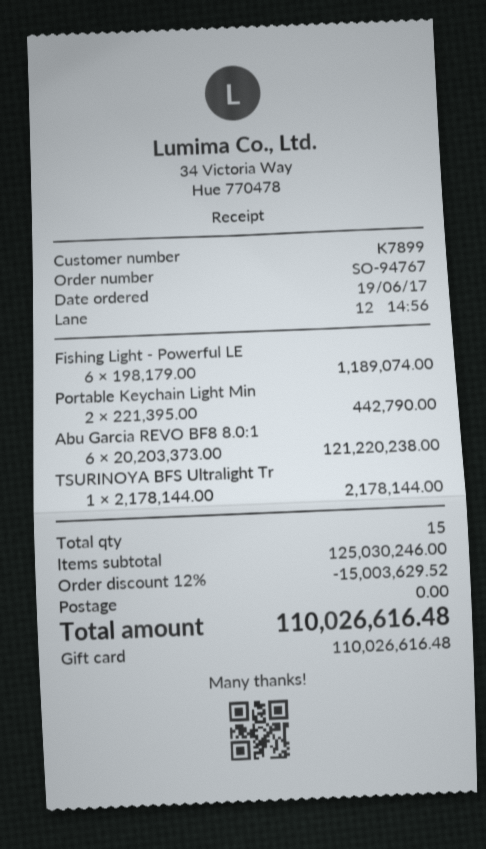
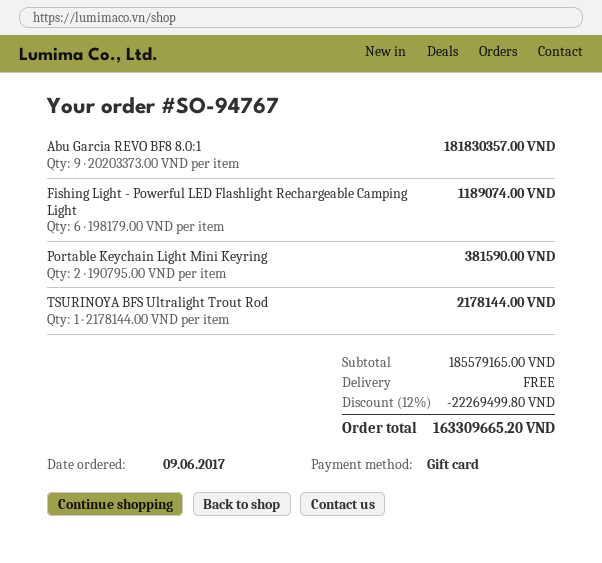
order date: 2017-06-19 -> 2017-06-09
Portable Keychain Light Min: 2 x 221395.00 = 442790.00 -> 2 x 190795.00 = 381590.00
Abu Garcia REVO BF8 8.0:1: 6 x 20203373.00 = 121220238.00 -> 9 x 20203373.00 = 181830357.00
subtotal: 125030246.00 -> 185579165.00
discount: 12% = 15003629.52 -> 12% = 22269499.80
total: 110026616.48 -> 163309665.20

